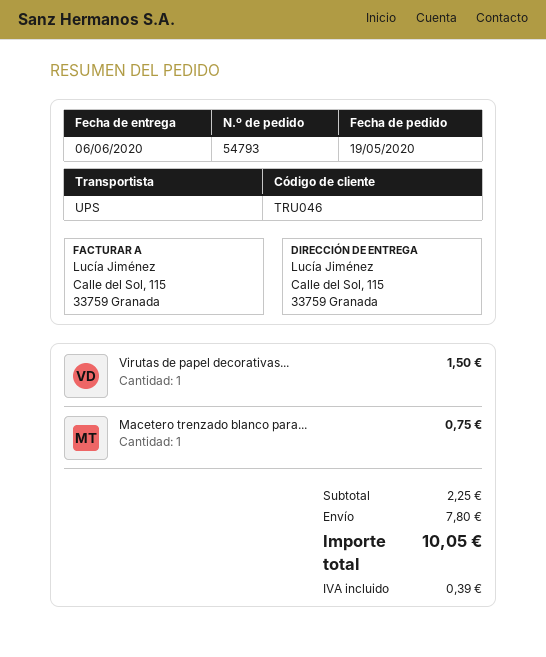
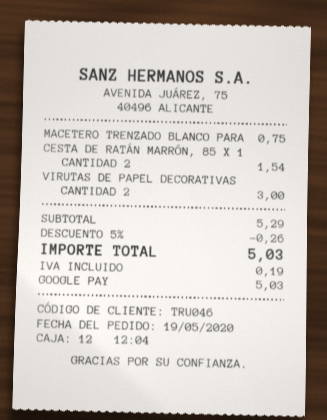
Virutas de papel decorativas...: 1 for 1.50 -> 2 for 3.00
CESTA DE RATÁN MARRÓN, 85 X 1: none -> 2 for 1.54
subtotal: 2.25 -> 5.29
discount: none -> 5% = 0.26
shipping: 7.80 -> none
tax: 0.39 -> 0.19
total: 10.05 -> 5.03

